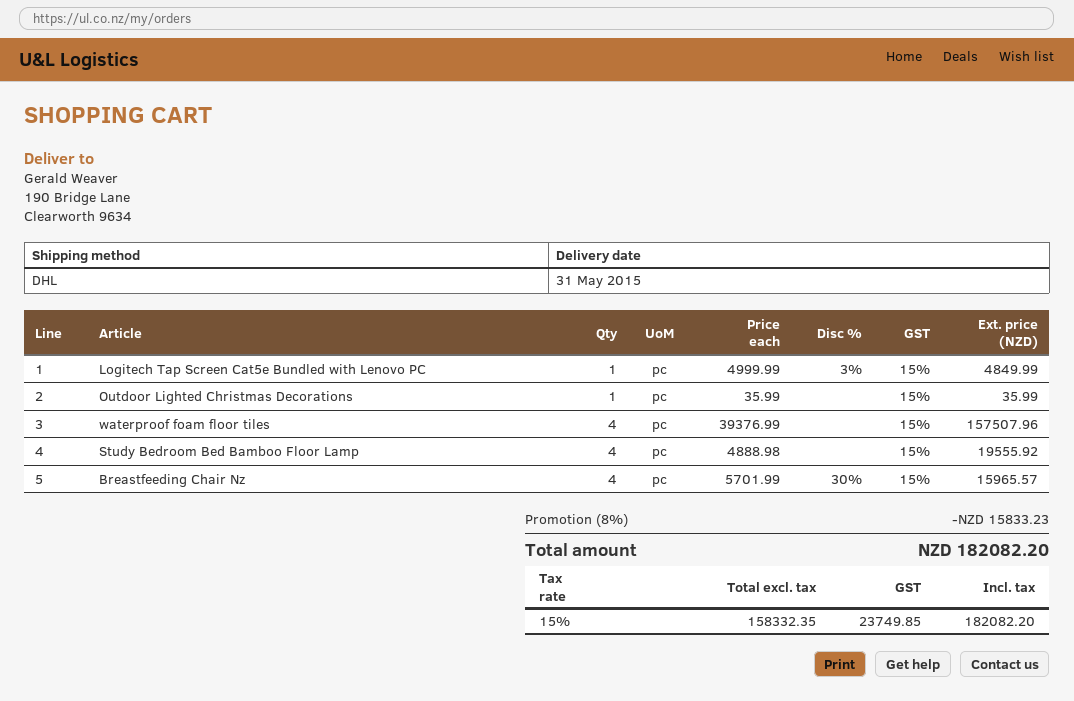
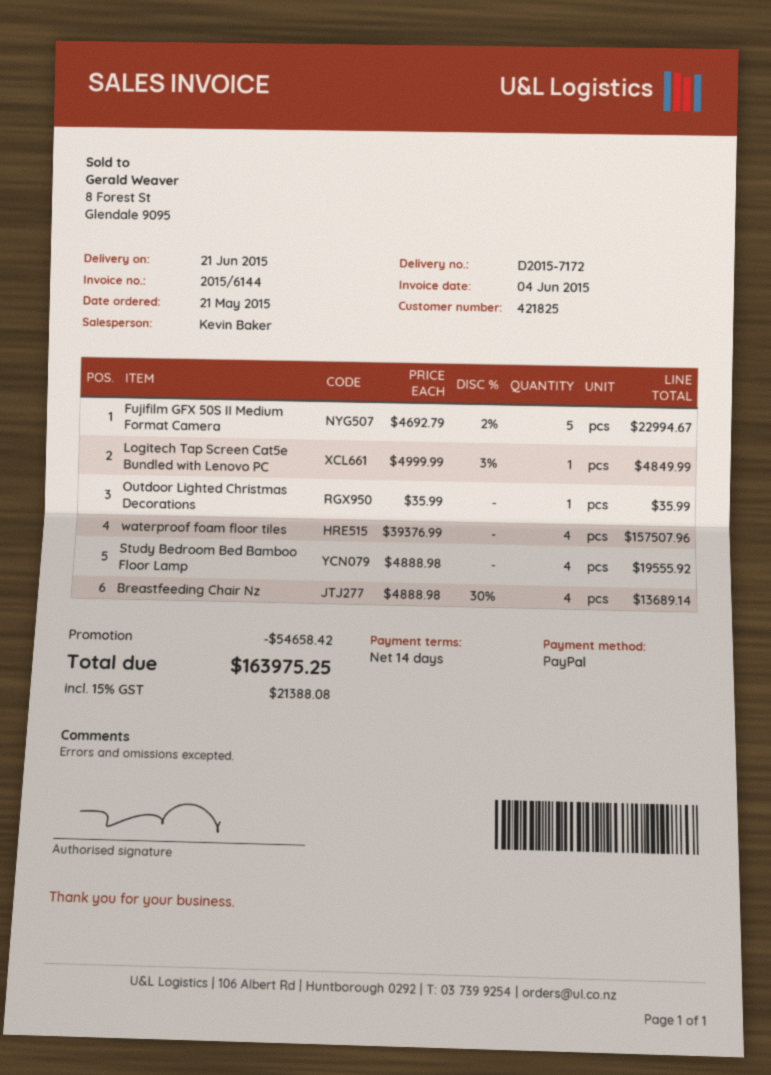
delivery date: 2015-05-31 -> 2015-06-21
Breastfeeding Chair Nz: 4 x 5701.99 - 30% = 15965.57 -> 4 x 4888.98 - 30% = 13689.14
Fujifilm GFX 50S II Medium Format Camera: none -> 5 x 4692.79 - 2% = 22994.67
discount: 15833.23 -> 54658.42
tax: 15% = 23749.85 -> 15% = 21388.08
total: 182082.20 -> 163975.25

